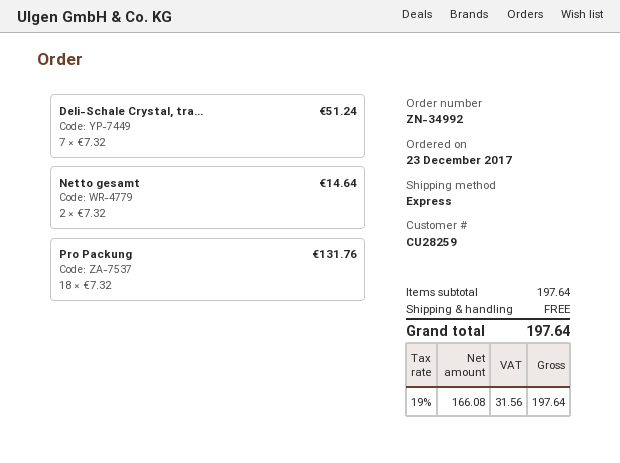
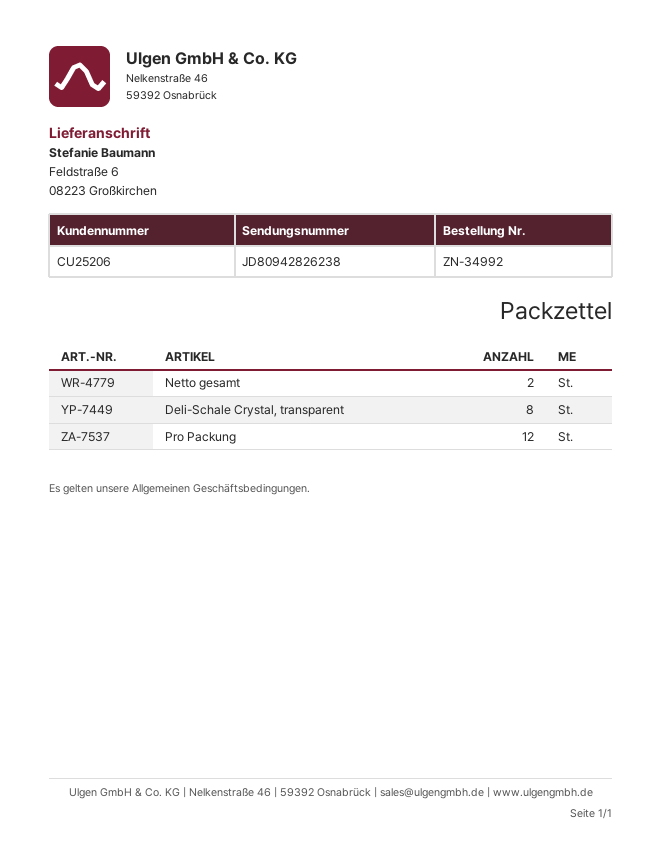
customer number: CU28259 -> CU25206
Deli-Schale Crystal, tra...: 7 -> 8
Pro Packung: 18 -> 12

